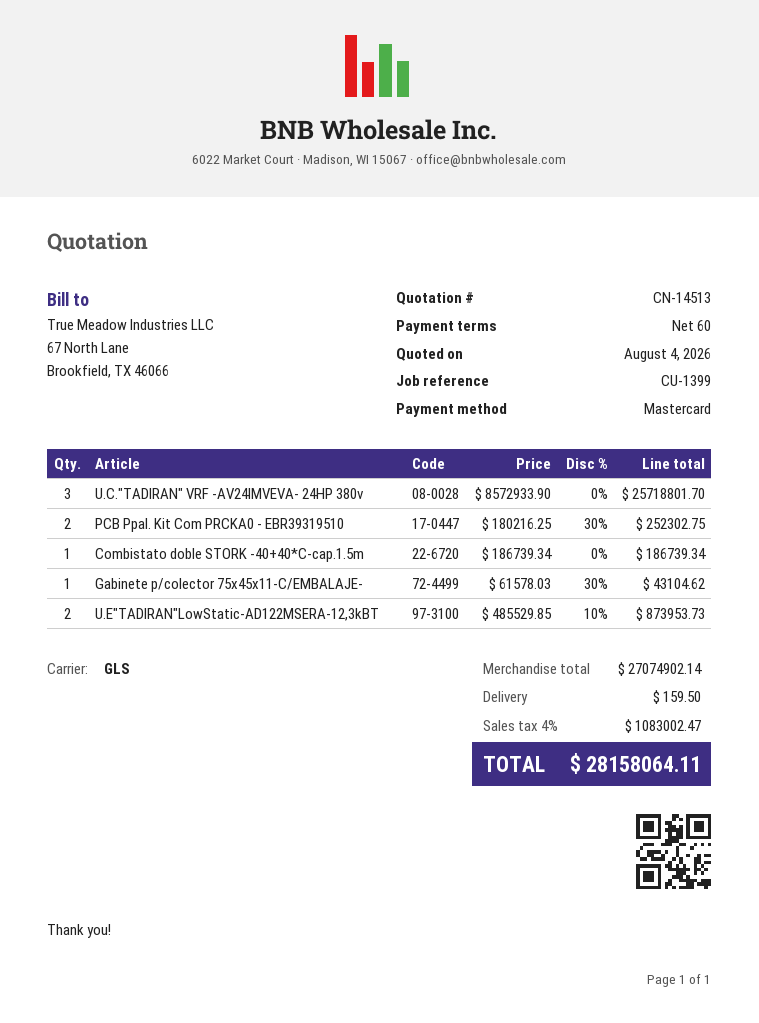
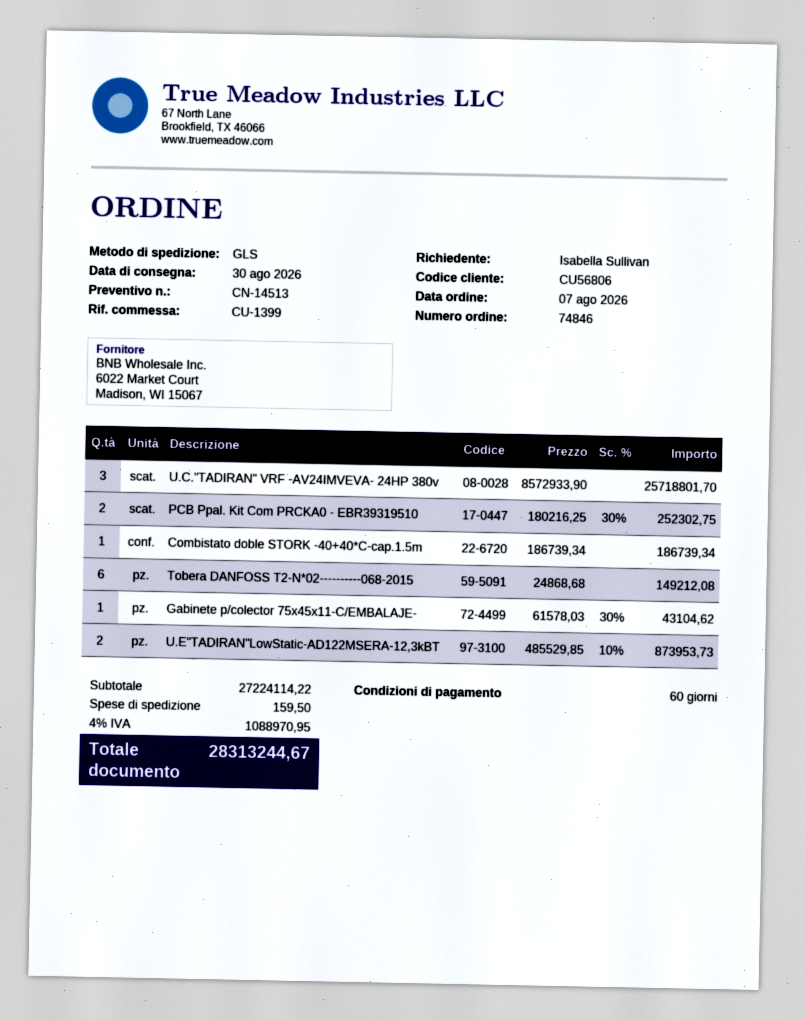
Tobera DANFOSS T2-N*02----------068-2015: none -> 6 x 24868.68 = 149212.08
subtotal: 27074902.14 -> 27224114.22
tax: 4% = 1083002.47 -> 4% = 1088970.95
total: 28158064.11 -> 28313244.67

